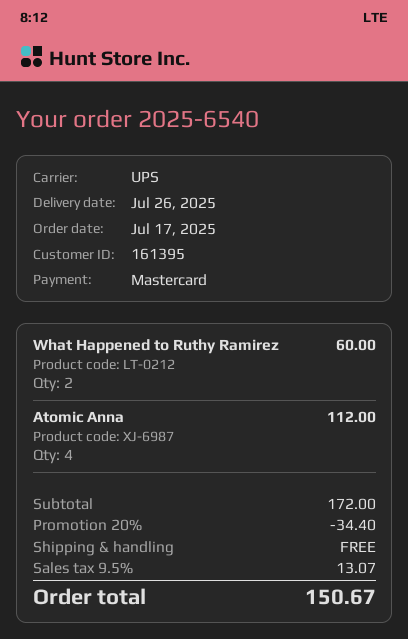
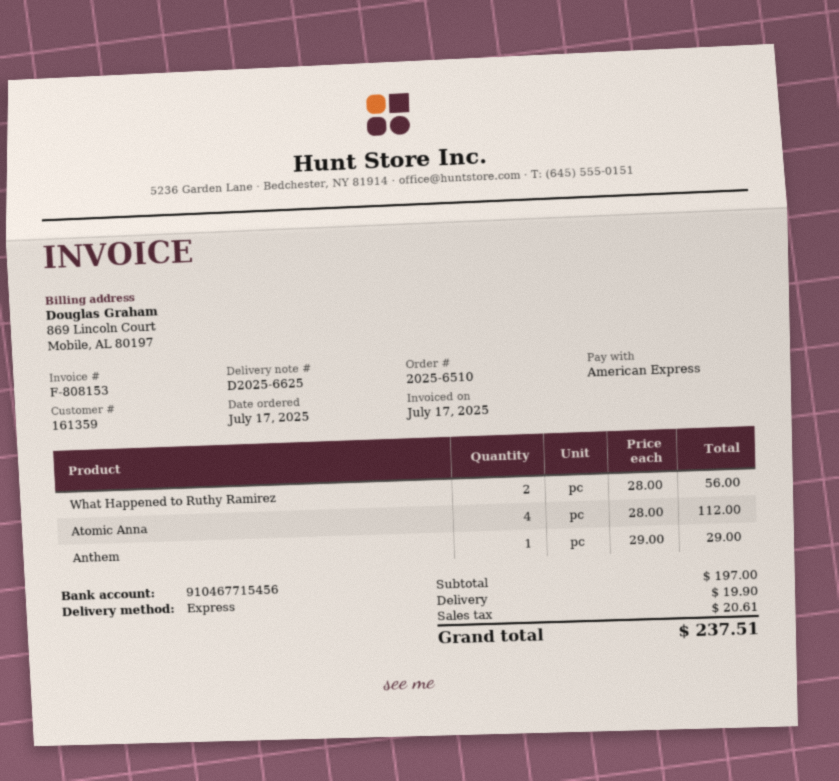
order number: 2025-6540 -> 2025-6510
customer number: 161395 -> 161359
payment method: Mastercard -> American Express
shipping method: UPS -> express
What Happened to Ruthy Ramirez: 2 for 60.00 -> 2 for 56.00
Anthem: none -> 1 for 29.00
subtotal: 172.00 -> 197.00
discount: 20% = 34.40 -> none
shipping: 0.00 -> 19.90
tax: 13.07 -> 20.61
total: 150.67 -> 237.51

